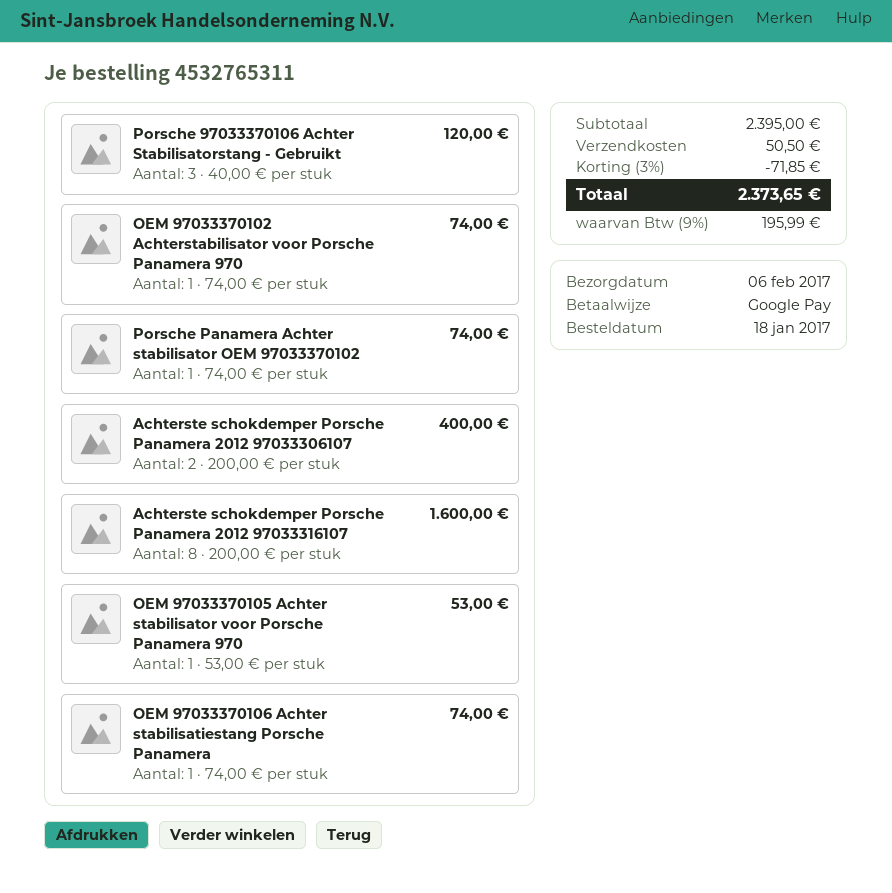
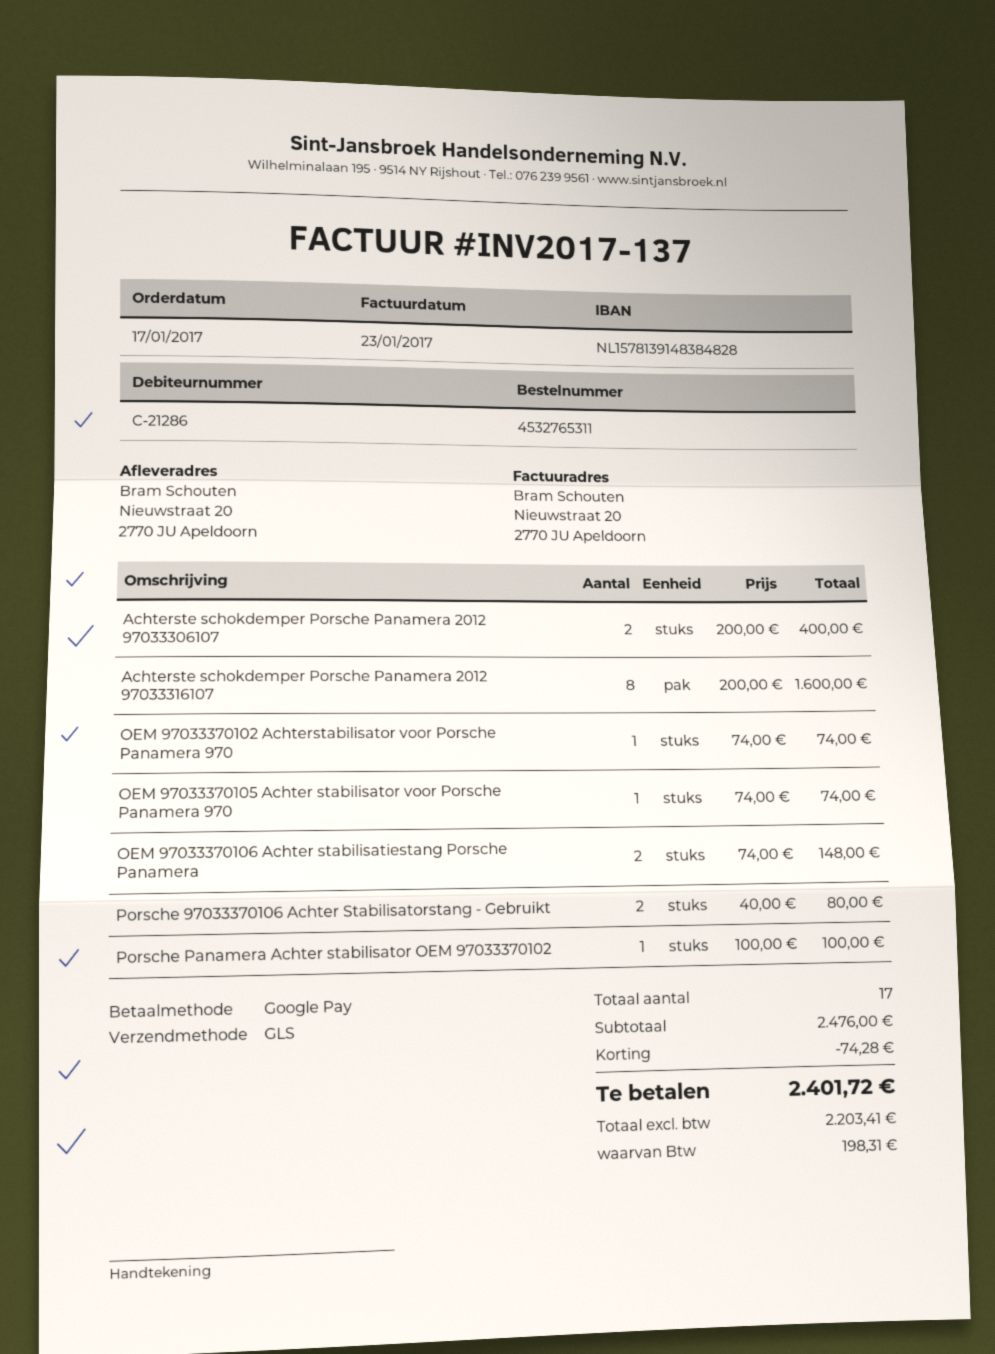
order date: 2017-01-18 -> 2017-01-17
Porsche 97033370106 Achter Stabilisatorstang - Gebruikt: 3 x 40.00 = 120.00 -> 2 x 40.00 = 80.00
Porsche Panamera Achter stabilisator OEM 97033370102: 1 x 74.00 = 74.00 -> 1 x 100.00 = 100.00
OEM 97033370105 Achter stabilisator voor Porsche Panamera 970: 1 x 53.00 = 53.00 -> 1 x 74.00 = 74.00
OEM 97033370106 Achter stabilisatiestang Porsche Panamera: 1 x 74.00 = 74.00 -> 2 x 74.00 = 148.00
subtotal: 2395.00 -> 2476.00
discount: 71.85 -> 74.28
shipping: 50.50 -> none
tax: 195.99 -> 198.31
total: 2373.65 -> 2401.72

